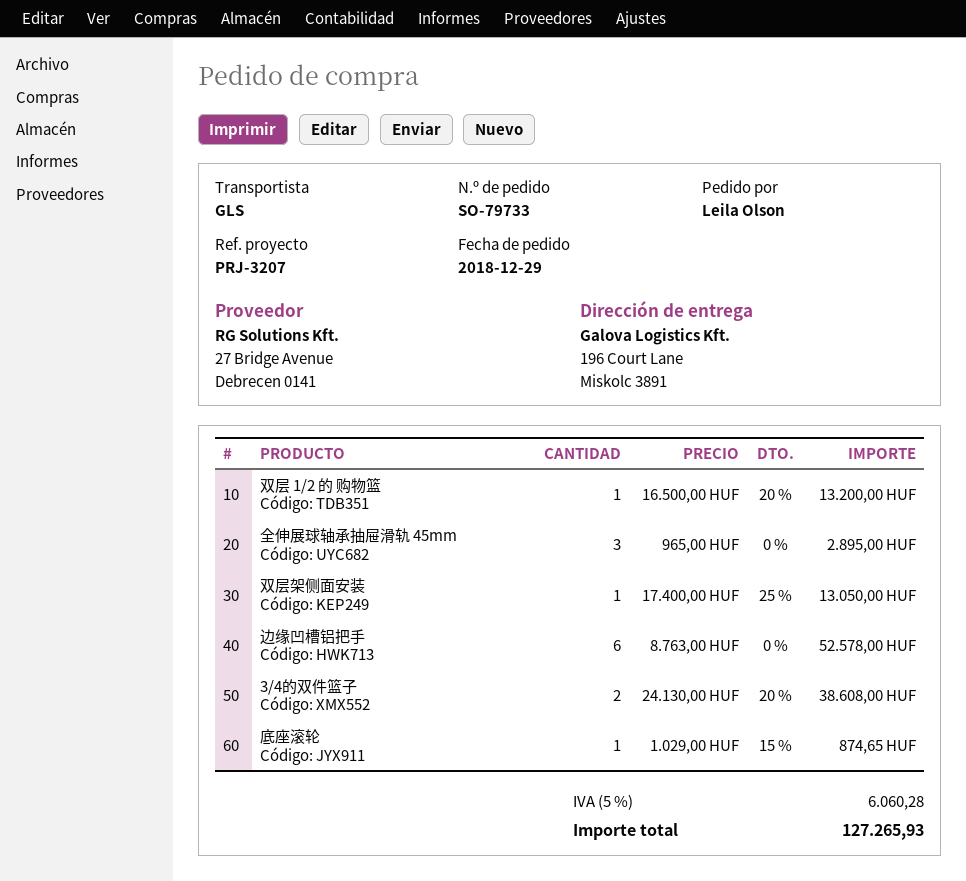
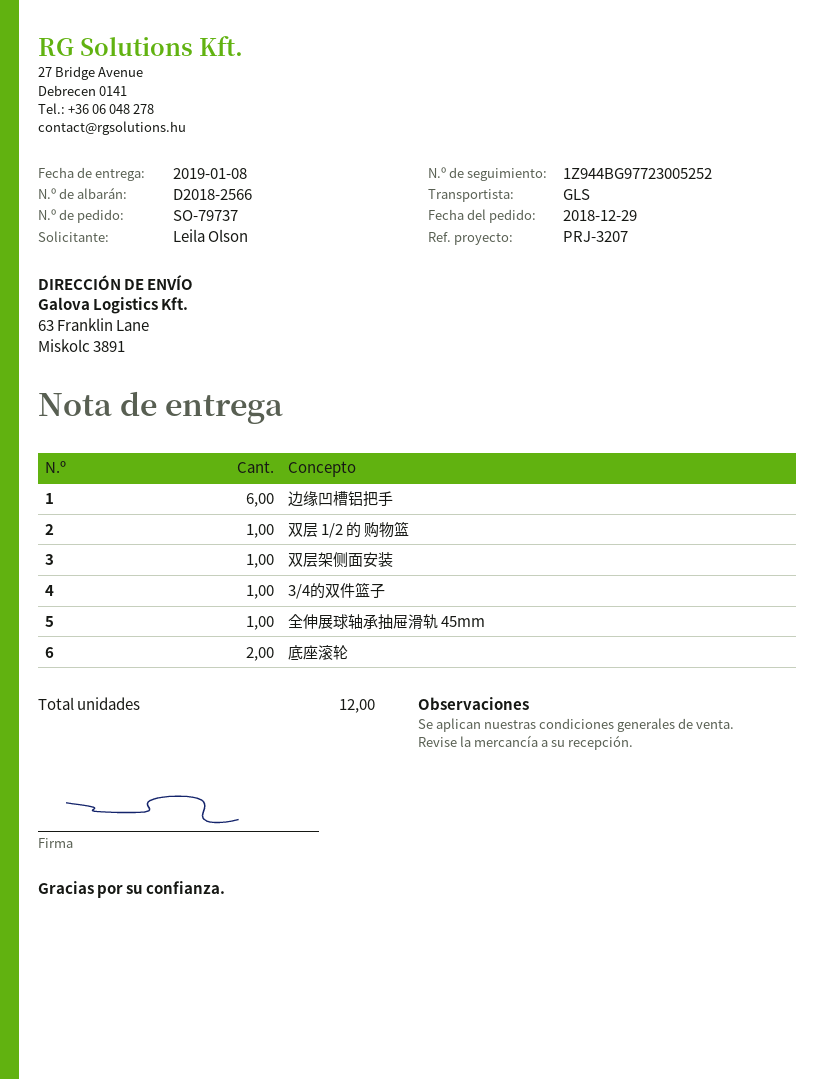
order number: SO-79733 -> SO-79737
ship to: 196 Court Lane, Miskolc 3891 -> 63 Franklin Lane, Miskolc 3891
全伸展球轴承抽屉滑轨 45mm: 3 -> 1
3/4的双件篮子: 2 -> 1
底座滚轮: 1 -> 2

